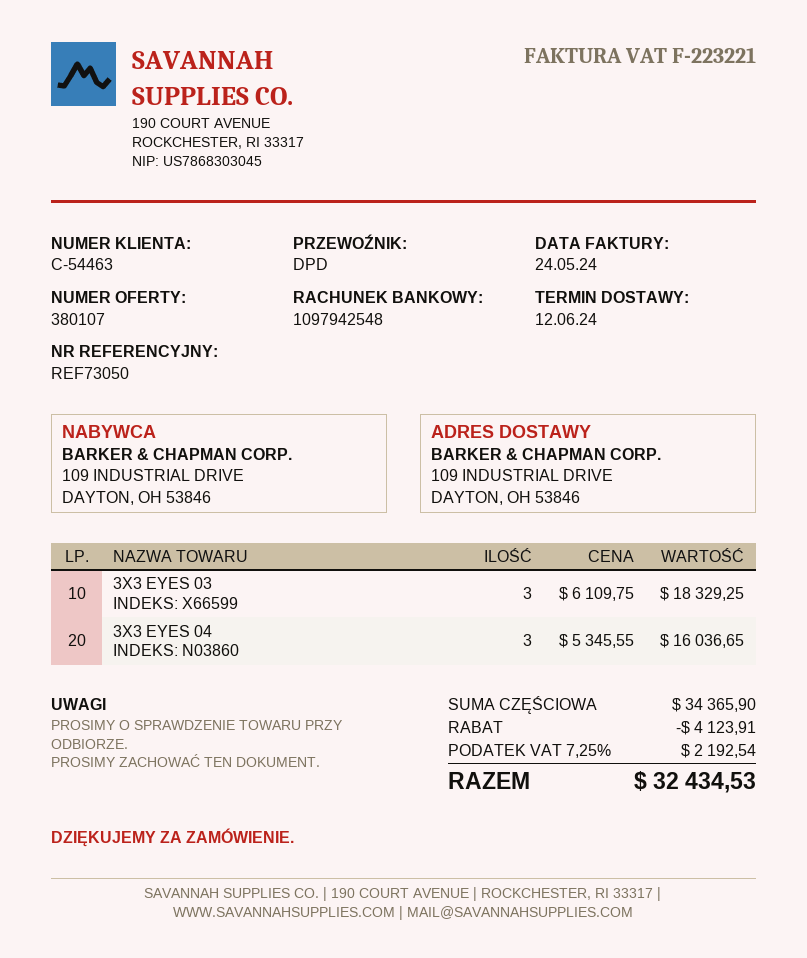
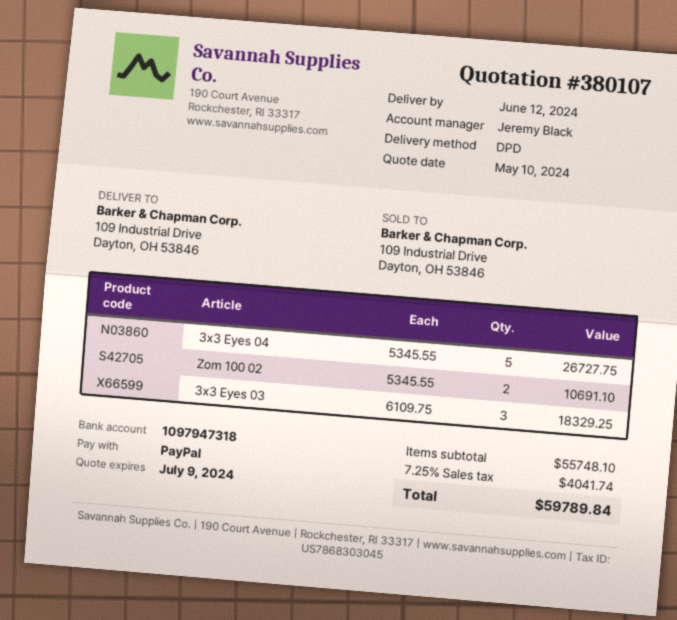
bank account: 1097942548 -> 1097947318
3X3 EYES 04: 3 x 5345.55 = 16036.65 -> 5 x 5345.55 = 26727.75
Zom 100 02: none -> 2 x 5345.55 = 10691.10
subtotal: 34365.90 -> 55748.10
discount: 4123.91 -> none
tax: 7.25% = 2192.54 -> 7.25% = 4041.74
total: 32434.53 -> 59789.84

